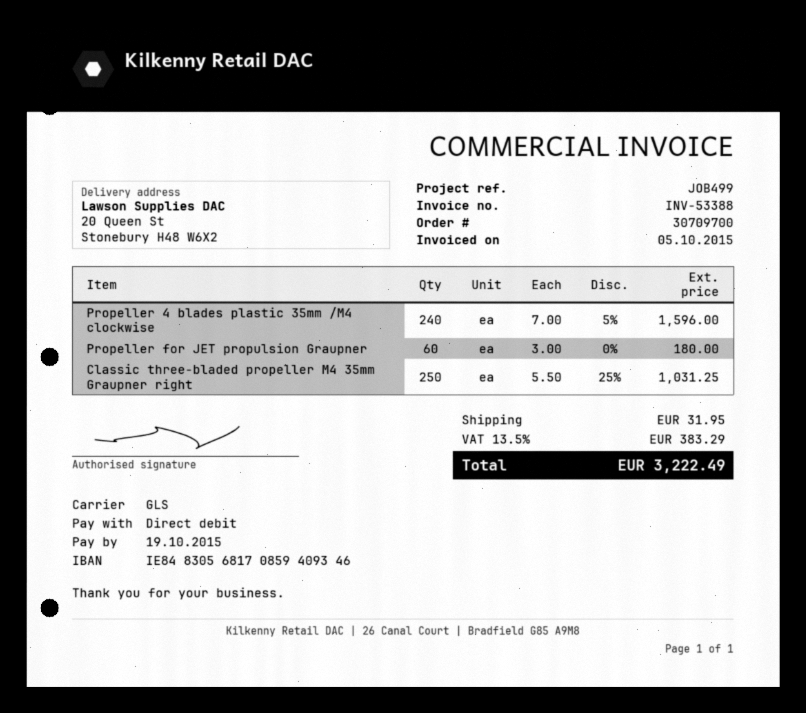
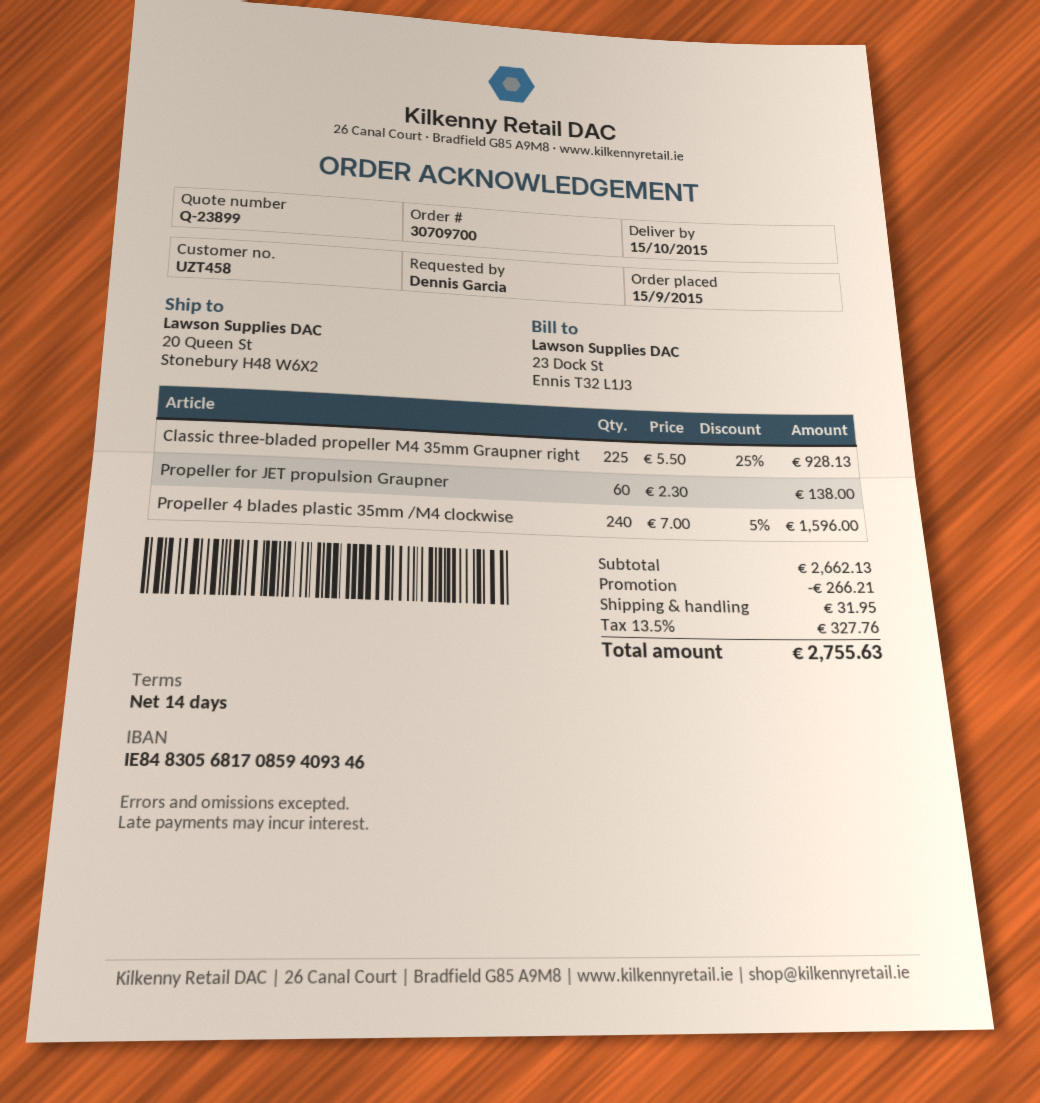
Propeller for JET propulsion Graupner: 60 x 3.00 = 180.00 -> 60 x 2.30 = 138.00
Classic three-bladed propeller M4 35mm Graupner right: 250 x 5.50 - 25% = 1031.25 -> 225 x 5.50 - 25% = 928.13
discount: none -> 266.21
tax: 13.5% = 383.29 -> 13.5% = 327.76
total: 3222.49 -> 2755.63

